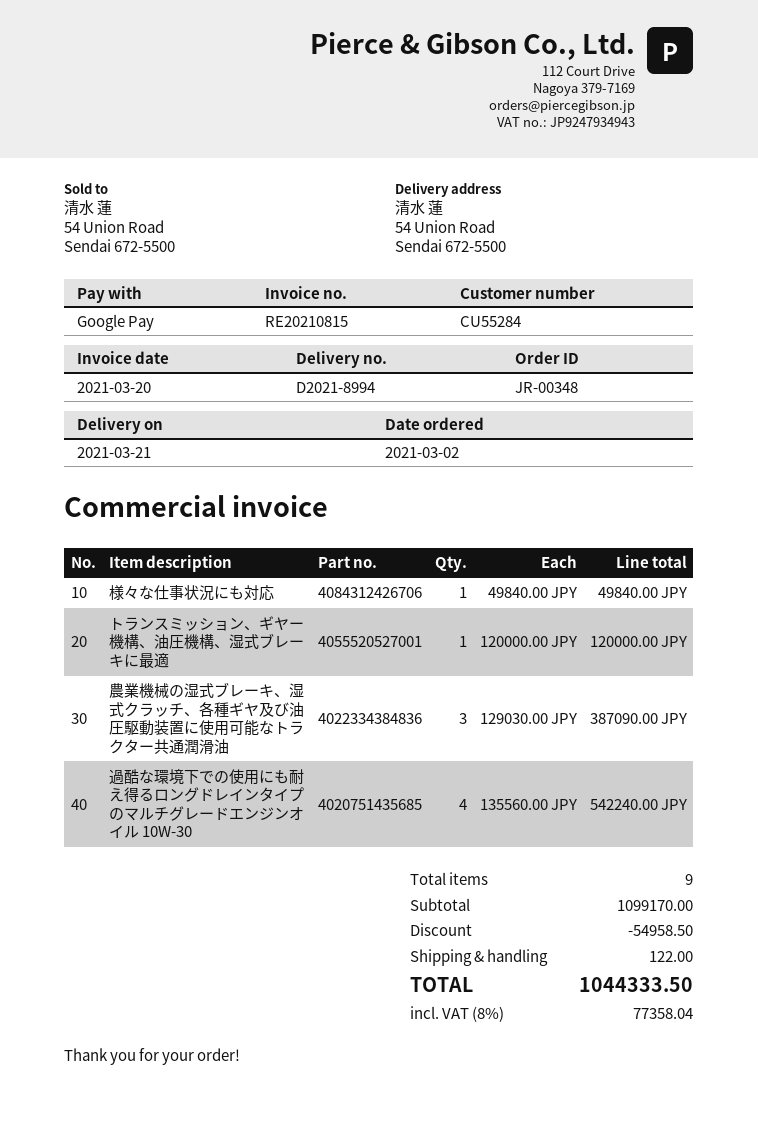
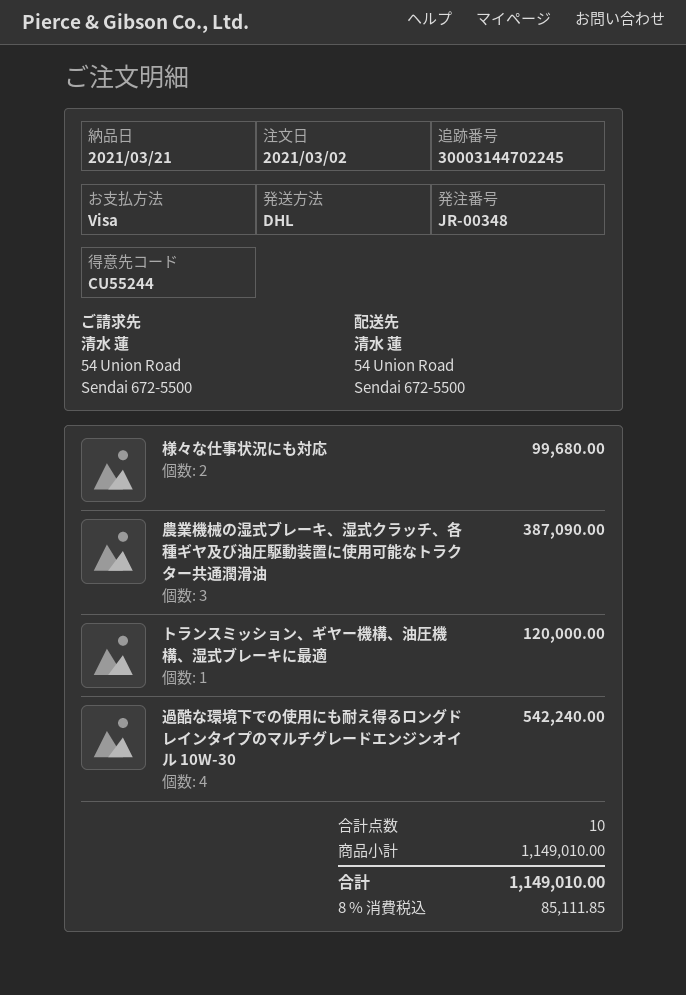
customer number: CU55284 -> CU55244
payment method: Google Pay -> Visa
様々な仕事状況にも対応: 1 for 49840.00 -> 2 for 99680.00
total quantity: 9 -> 10
subtotal: 1099170.00 -> 1149010.00
discount: 54958.50 -> none
shipping: 122.00 -> none
tax: 8% = 77358.04 -> 8% = 85111.85
total: 1044333.50 -> 1149010.00

